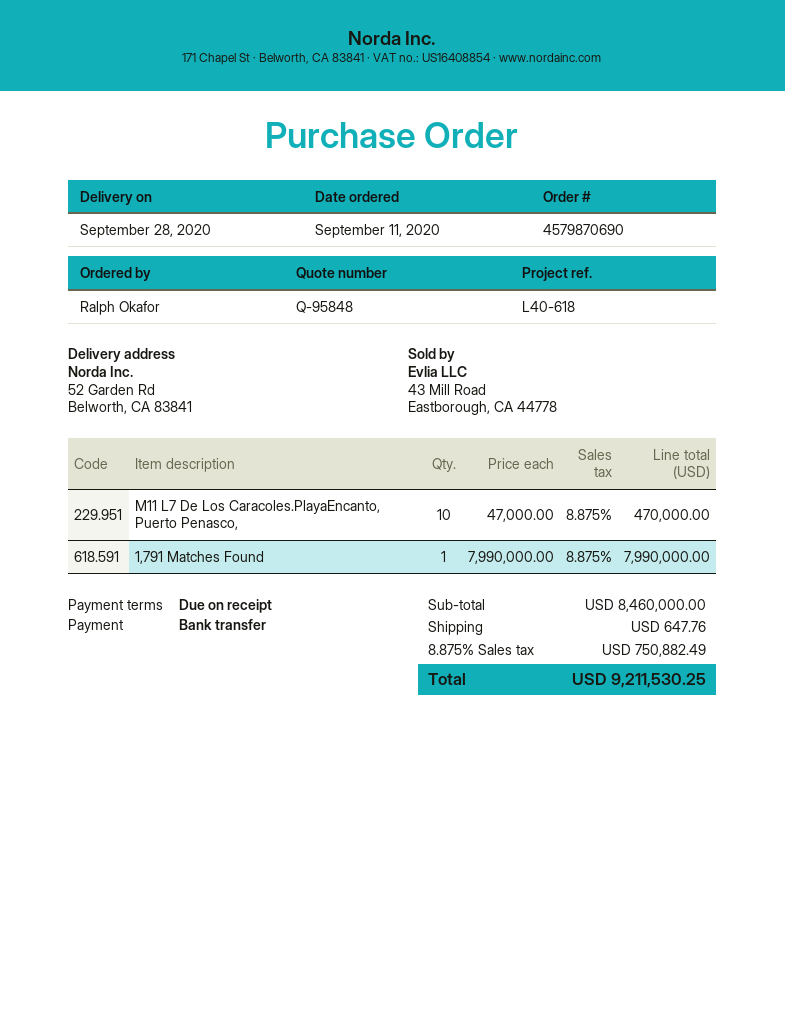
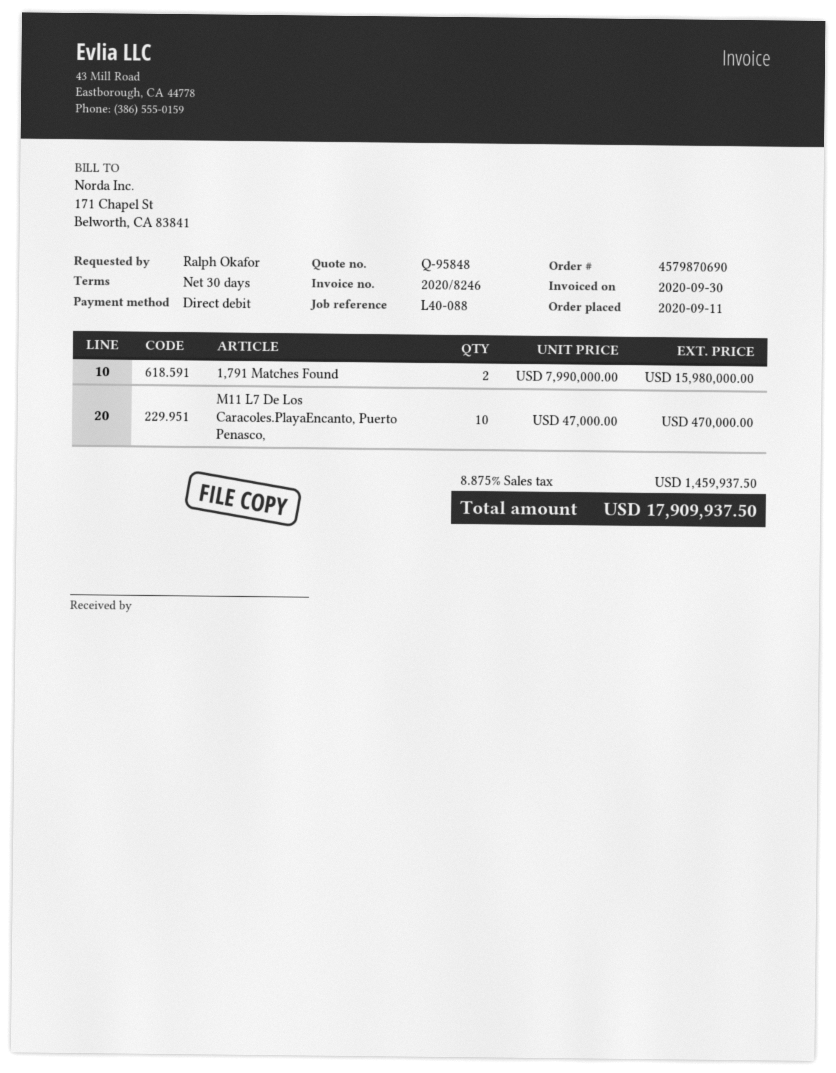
payment terms: on receipt -> 30 days
reference: L40-618 -> L40-088
payment method: bank transfer -> direct debit
1,791 Matches Found: 1 x 7990000.00 = 7990000.00 -> 2 x 7990000.00 = 15980000.00
shipping: 647.76 -> none
tax: 8.875% = 750882.49 -> 8.875% = 1459937.50
total: 9211530.25 -> 17909937.50

